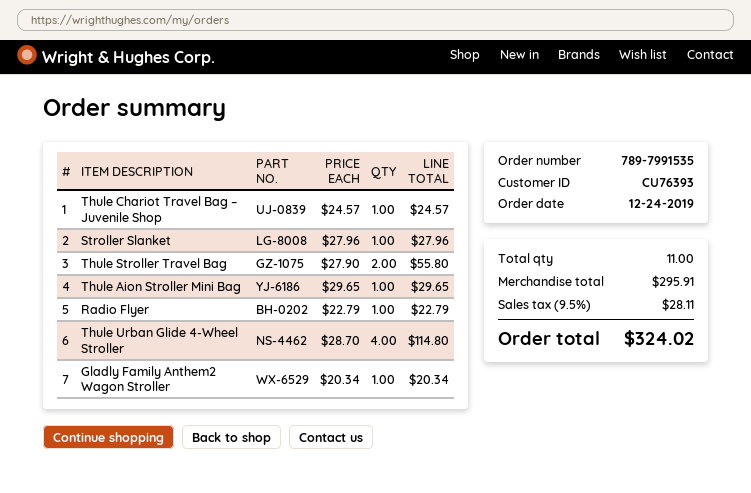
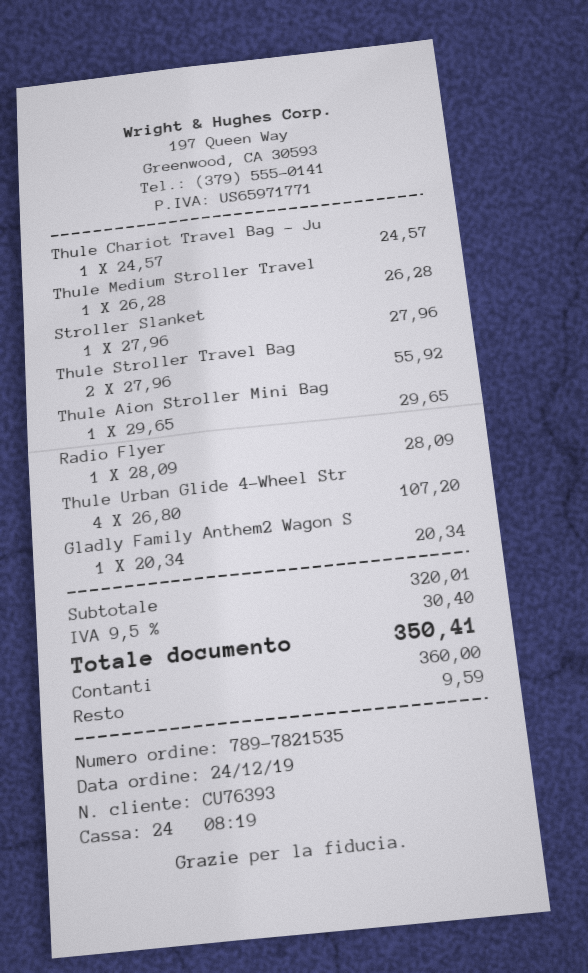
order number: 789-7991535 -> 789-7821535
Thule Stroller Travel Bag: 2 x 27.90 = 55.80 -> 2 x 27.96 = 55.92
Radio Flyer: 1 x 22.79 = 22.79 -> 1 x 28.09 = 28.09
Thule Urban Glide 4-Wheel Stroller: 4 x 28.70 = 114.80 -> 4 x 26.80 = 107.20
Thule Medium Stroller Travel: none -> 1 x 26.28 = 26.28
subtotal: 295.91 -> 320.01
tax: 9.5% = 28.11 -> 9.5% = 30.40
total: 324.02 -> 350.41

